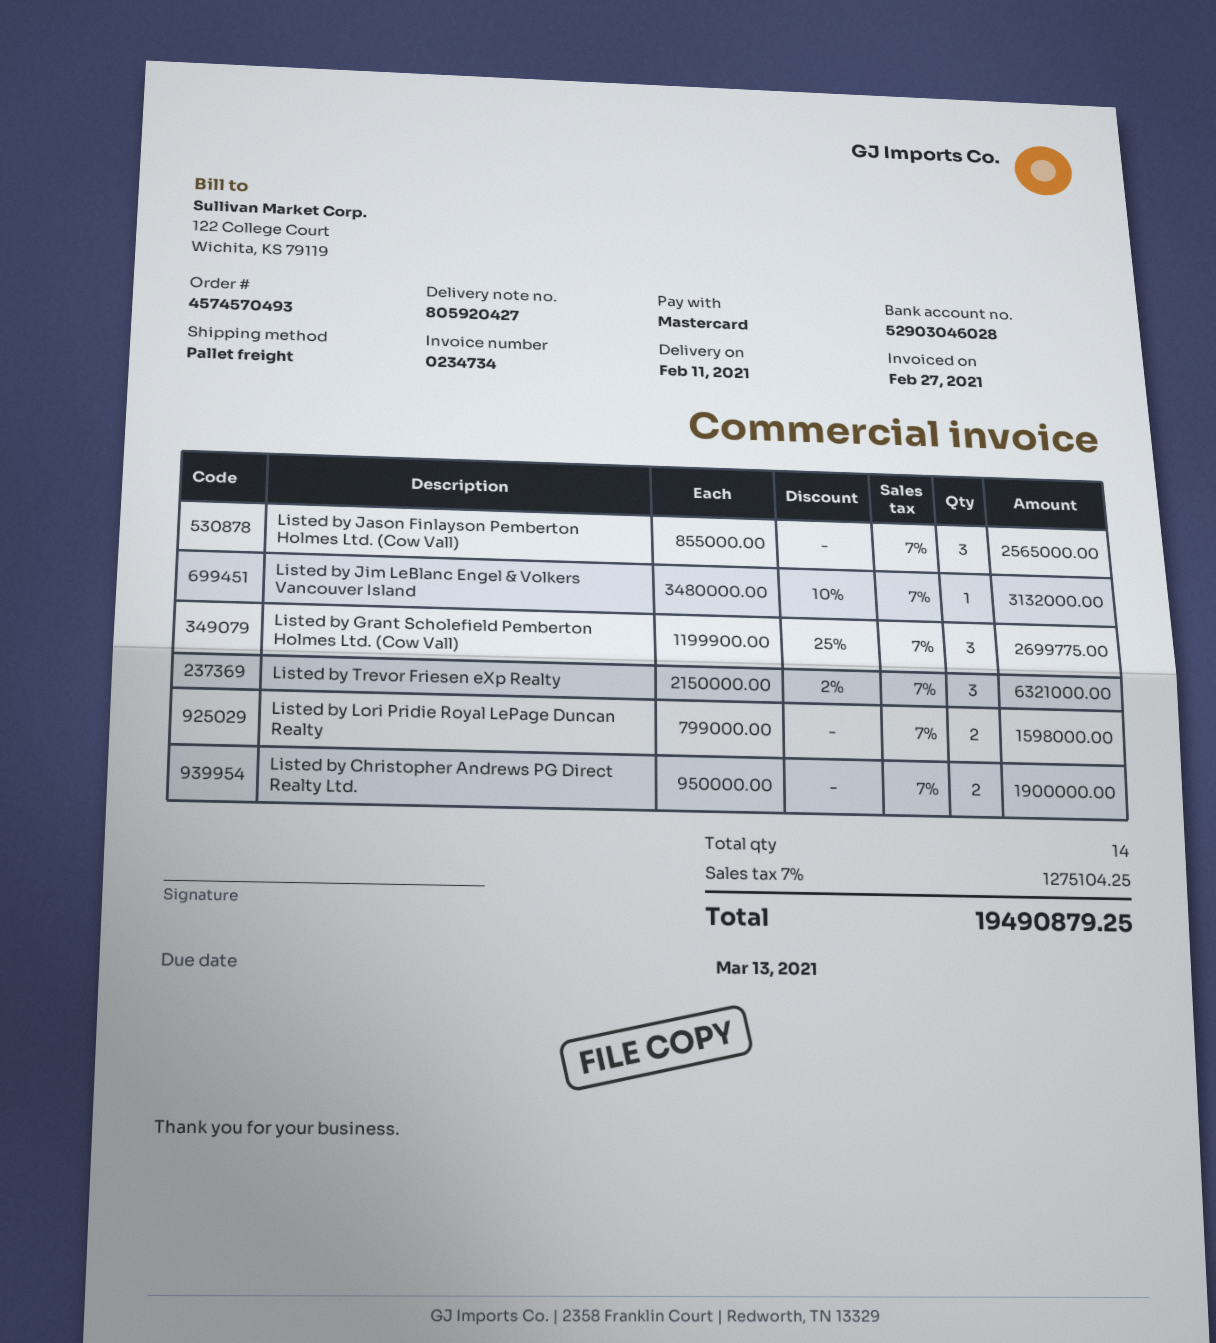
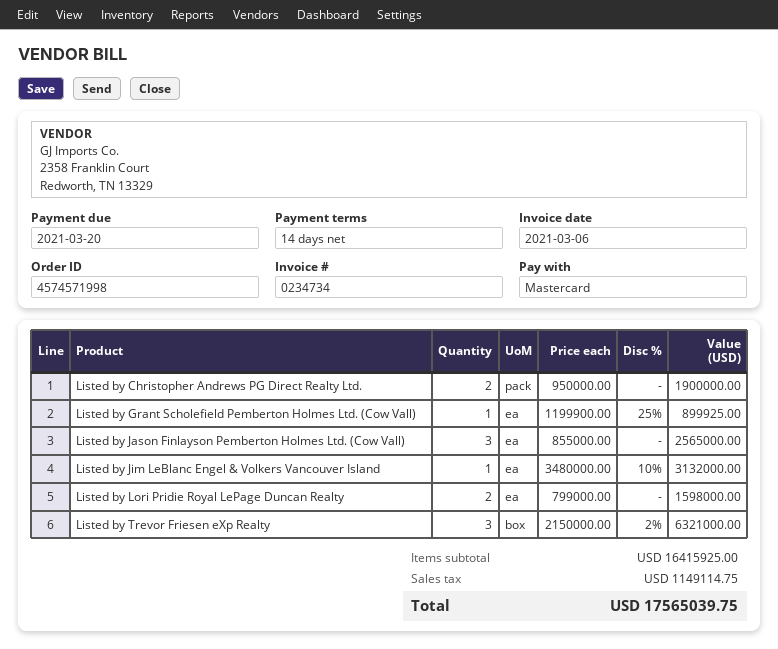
order number: 4574570493 -> 4574571998
invoice date: 2021-02-27 -> 2021-03-06
due date: 2021-03-13 -> 2021-03-20
Listed by Grant Scholefield Pemberton Holmes Ltd. (Cow Vall): 3 x 1199900.00 - 25% = 2699775.00 -> 1 x 1199900.00 - 25% = 899925.00
tax: 1275104.25 -> 1149114.75
total: 19490879.25 -> 17565039.75

